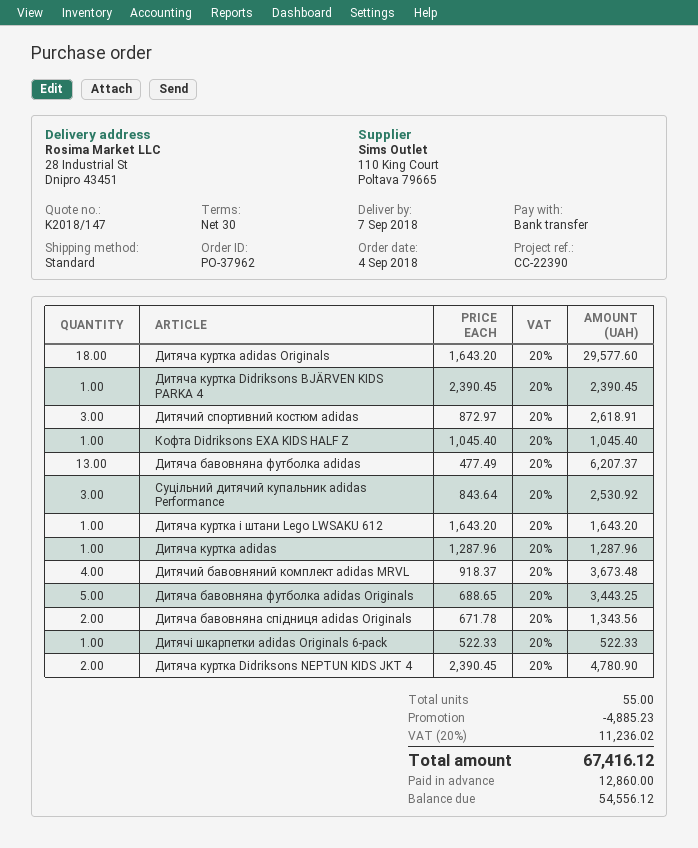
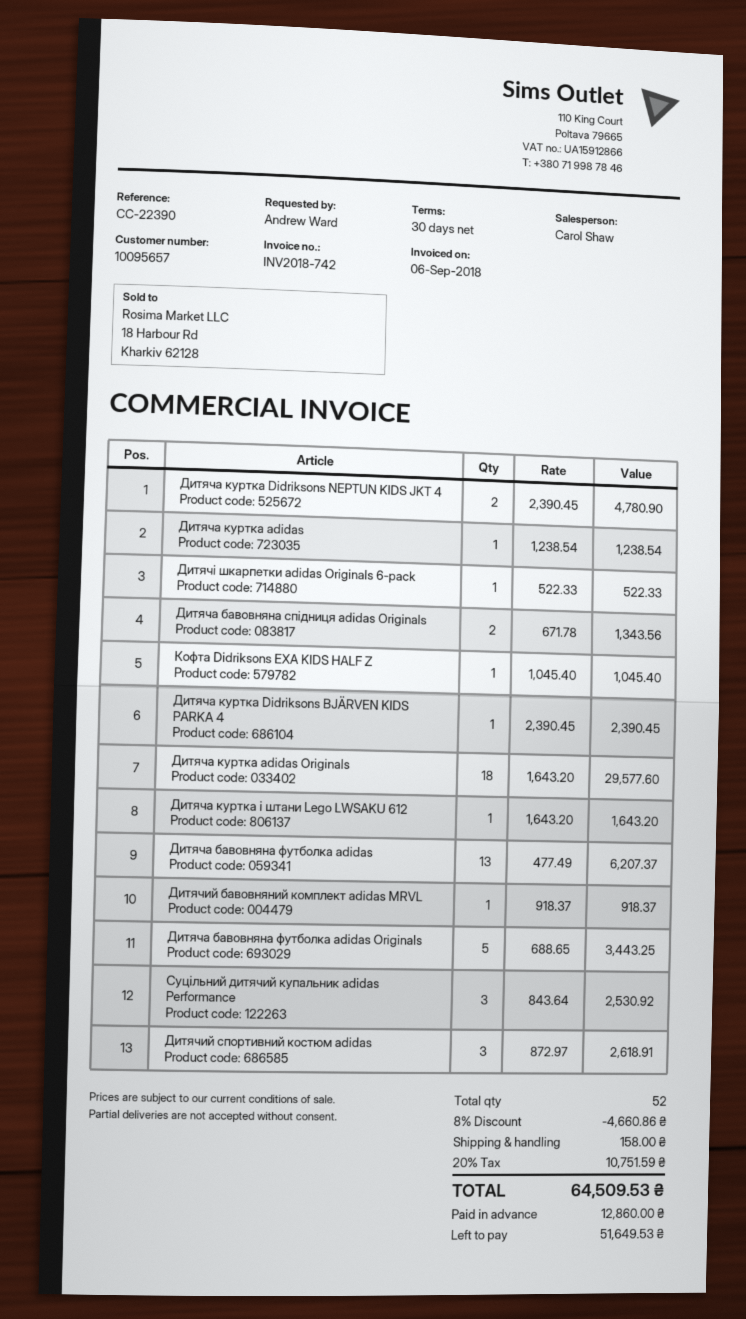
Дитяча куртка adidas: 1 x 1287.96 = 1287.96 -> 1 x 1238.54 = 1238.54
Дитячий бавовняний комплект adidas MRVL: 4 x 918.37 = 3673.48 -> 1 x 918.37 = 918.37
total quantity: 55 -> 52
discount: 4885.23 -> 4660.86
shipping: none -> 158.00
tax: 20% = 11236.02 -> 20% = 10751.59
total: 67416.12 -> 64509.53
balance: 54556.12 -> 51649.53

